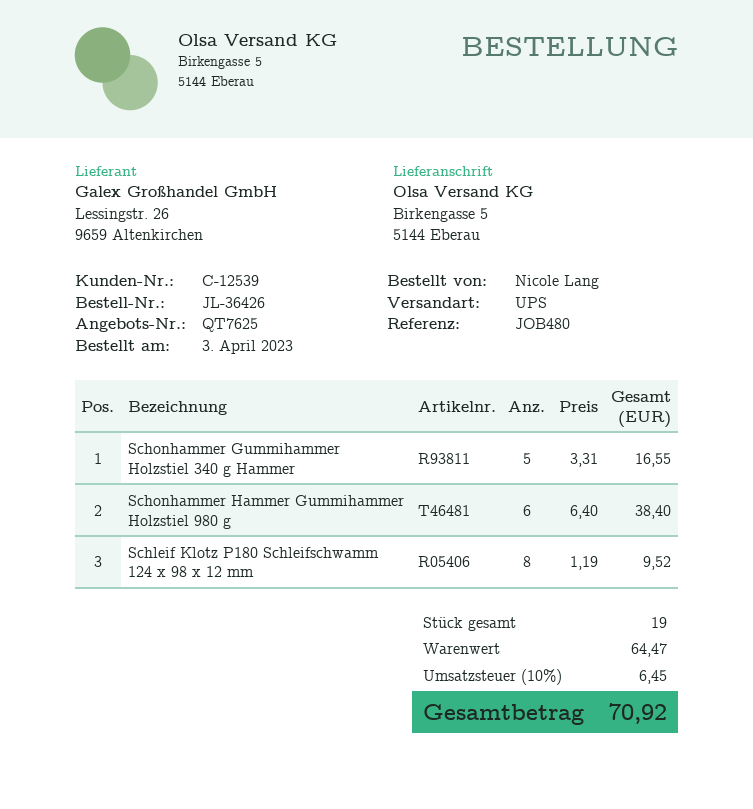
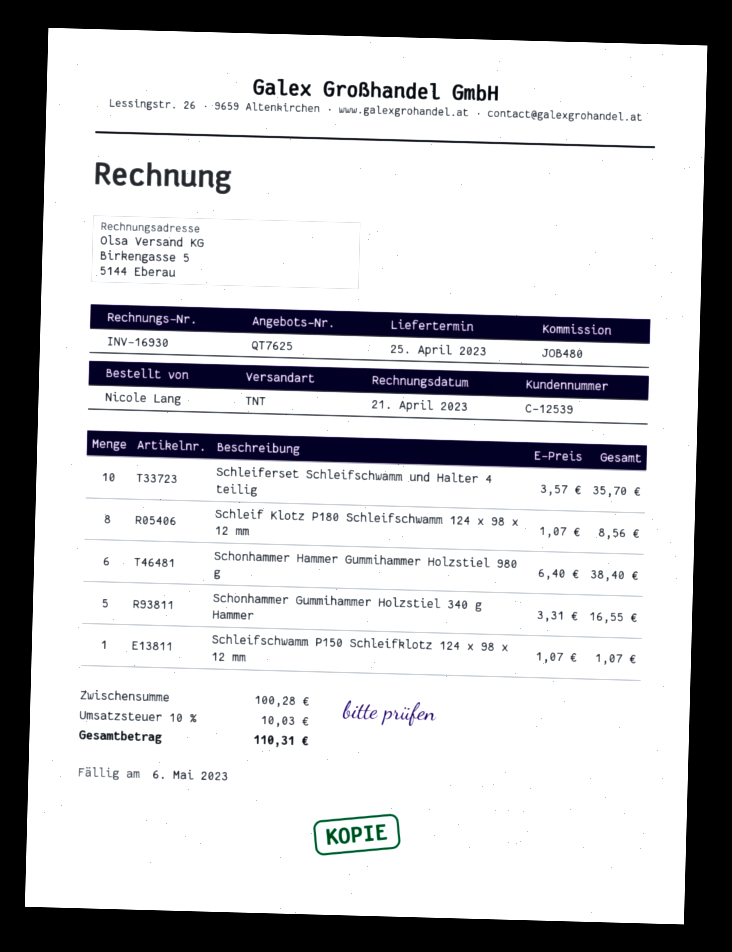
shipping method: UPS -> TNT
Schleif Klotz P180 Schleifschwamm 124 x 98 x 12 mm: 8 x 1.19 = 9.52 -> 8 x 1.07 = 8.56
Schleiferset Schleifschwamm und Halter 4 teilig: none -> 10 x 3.57 = 35.70
Schleifschwamm P150 Schleifklotz 124 x 98 x 12 mm: none -> 1 x 1.07 = 1.07
subtotal: 64.47 -> 100.28
tax: 10% = 6.45 -> 10% = 10.03
total: 70.92 -> 110.31

